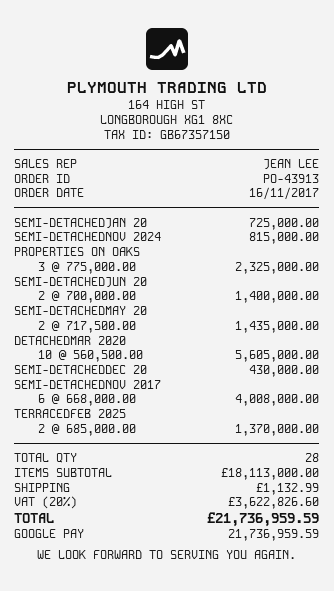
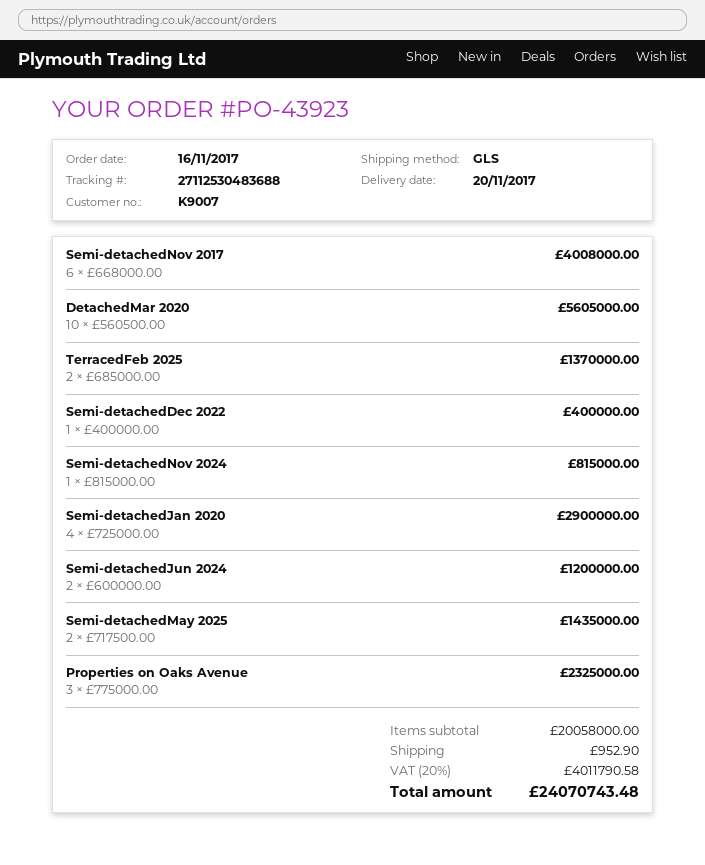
order number: PO-43913 -> PO-43923
SEMI-DETACHEDJAN 20: 1 x 725000.00 = 725000.00 -> 4 x 725000.00 = 2900000.00
SEMI-DETACHEDJUN 20: 2 x 700000.00 = 1400000.00 -> 2 x 600000.00 = 1200000.00
SEMI-DETACHEDDEC 20: 1 x 430000.00 = 430000.00 -> 1 x 400000.00 = 400000.00
subtotal: 18113000.00 -> 20058000.00
shipping: 1132.99 -> 952.90
tax: 20% = 3622826.60 -> 20% = 4011790.58
total: 21736959.59 -> 24070743.48

